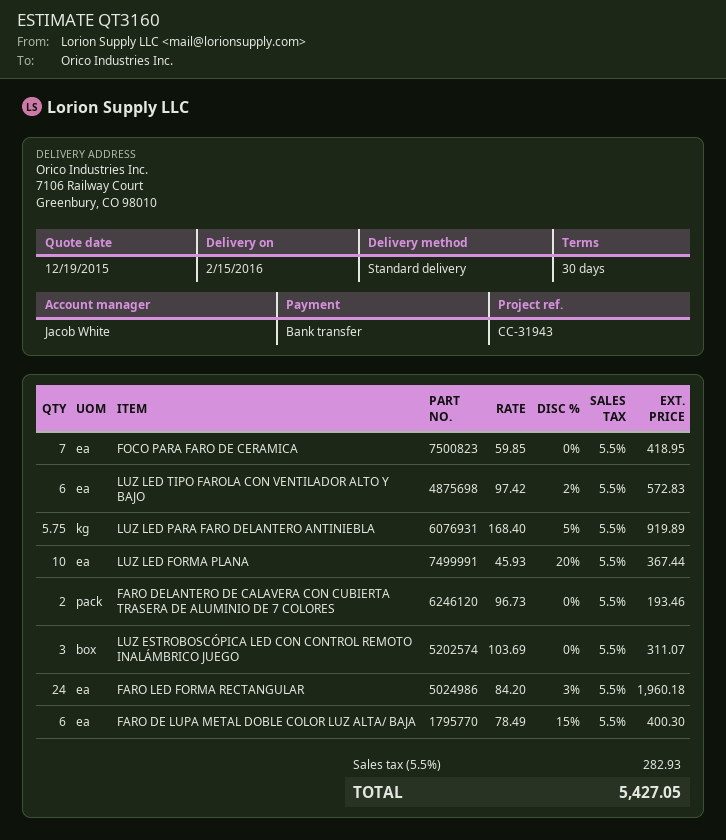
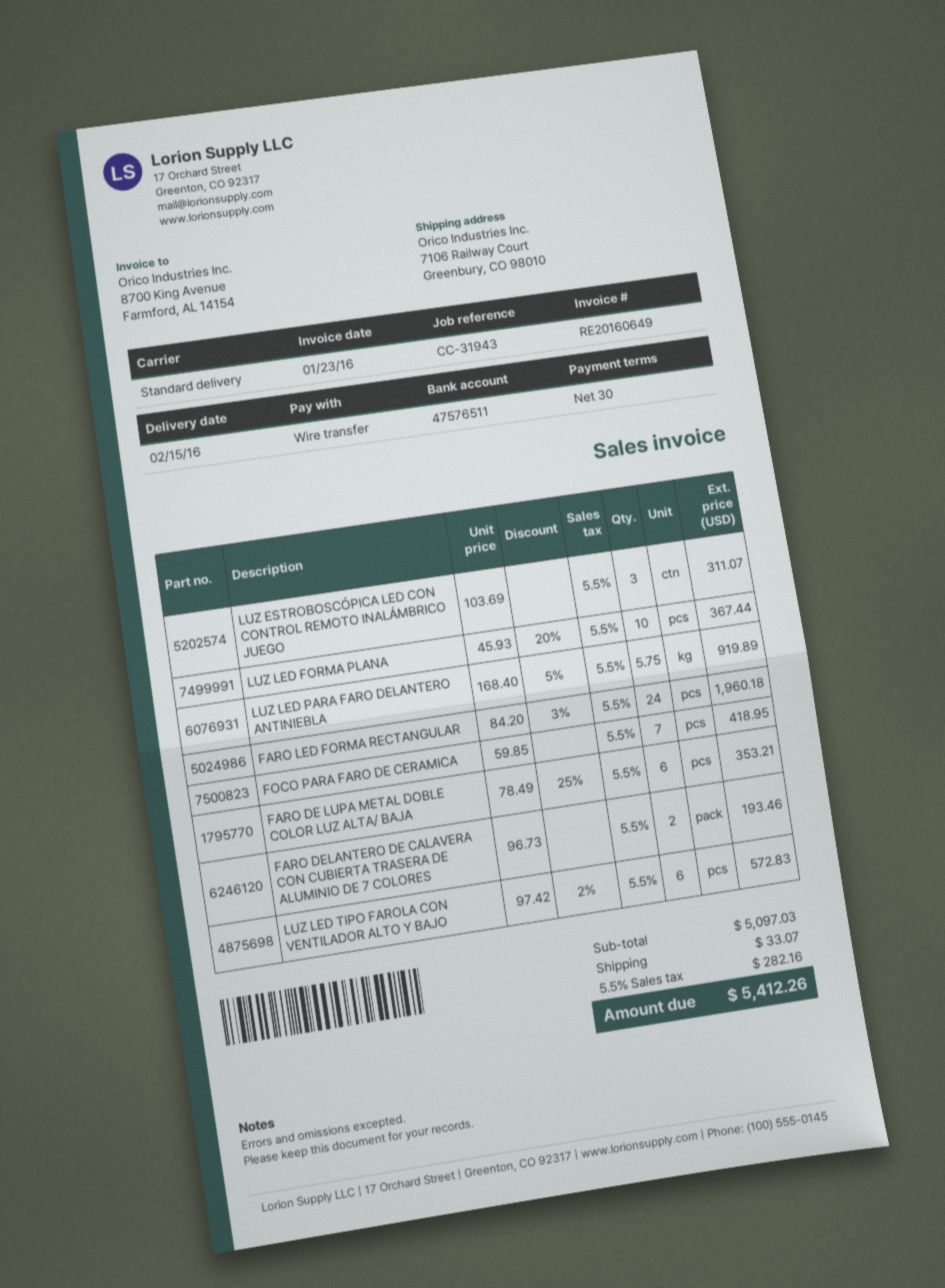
FARO DE LUPA METAL DOBLE COLOR LUZ ALTA/ BAJA: 6 x 78.49 - 15% = 400.30 -> 6 x 78.49 - 25% = 353.21
shipping: none -> 33.07
tax: 5.5% = 282.93 -> 5.5% = 282.16
total: 5427.05 -> 5412.26

